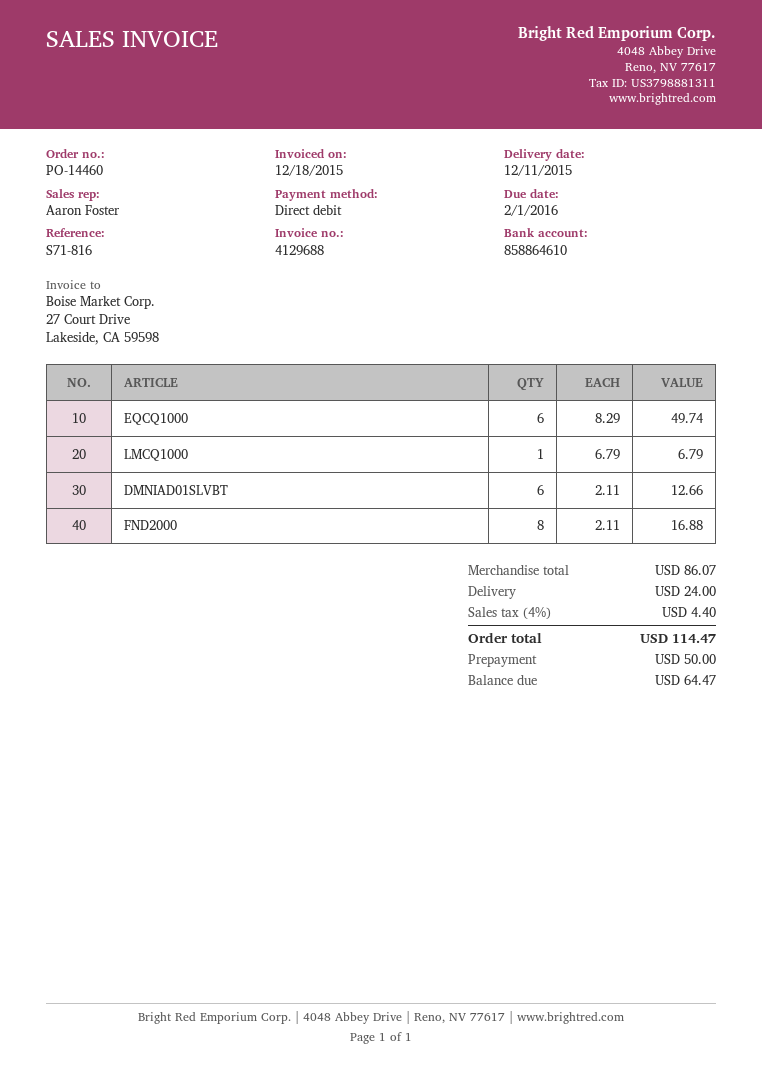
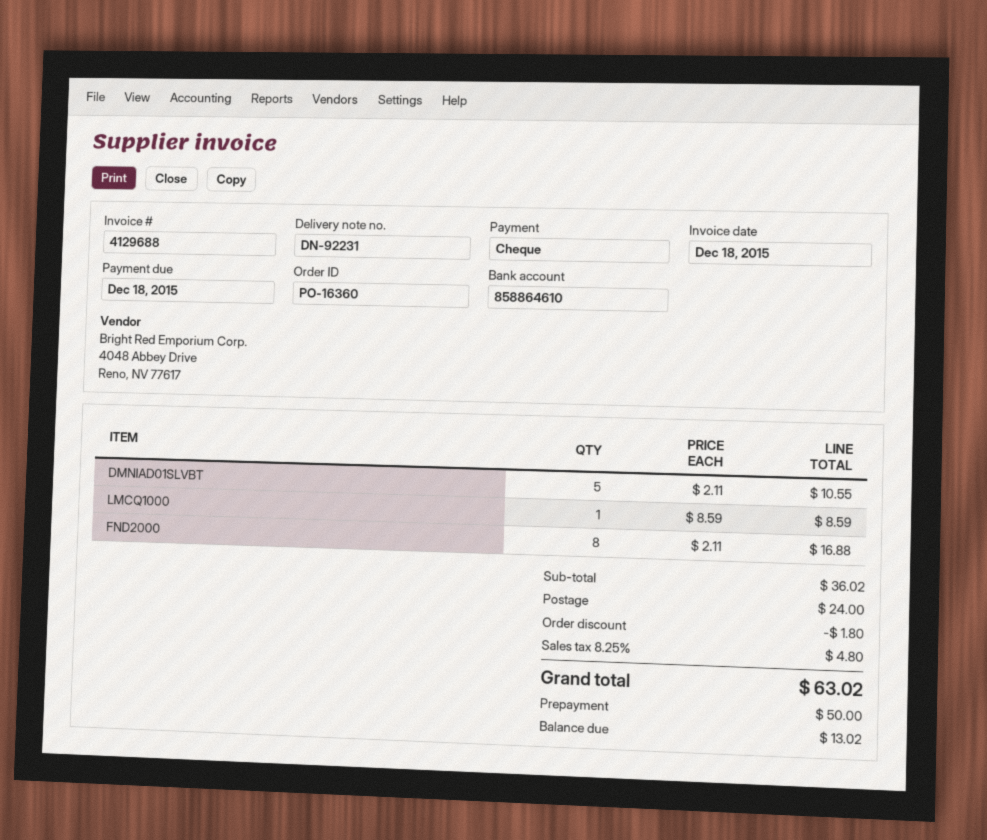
order number: PO-14460 -> PO-16360
due date: 2016-02-01 -> 2015-12-18
payment method: direct debit -> cheque
EQCQ1000: 6 x 8.29 = 49.74 -> none
LMCQ1000: 1 x 6.79 = 6.79 -> 1 x 8.59 = 8.59
DMNIAD01SLVBT: 6 x 2.11 = 12.66 -> 5 x 2.11 = 10.55
subtotal: 86.07 -> 36.02
discount: none -> 1.80
tax: 4% = 4.40 -> 8.25% = 4.80
total: 114.47 -> 63.02
balance: 64.47 -> 13.02

